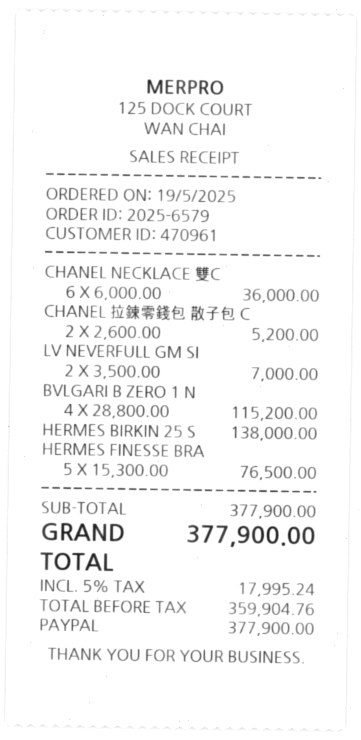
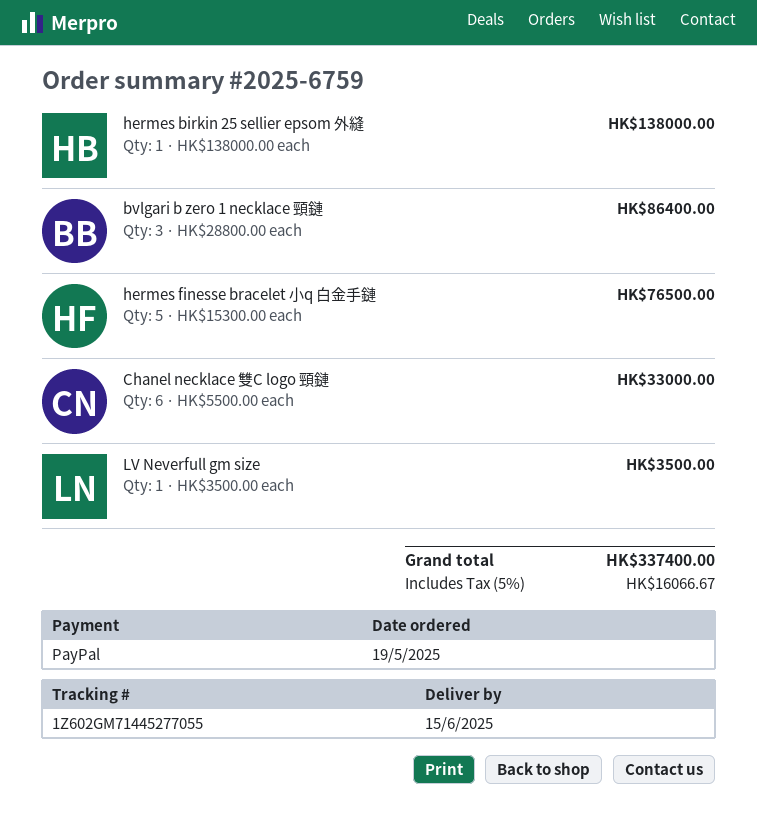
order number: 2025-6579 -> 2025-6759
CHANEL NECKLACE 雙C: 6 x 6000.00 = 36000.00 -> 6 x 5500.00 = 33000.00
CHANEL 拉鍊零錢包 散子包 C: 2 x 2600.00 = 5200.00 -> none
LV NEVERFULL GM SI: 2 x 3500.00 = 7000.00 -> 1 x 3500.00 = 3500.00
BVLGARI B ZERO 1 N: 4 x 28800.00 = 115200.00 -> 3 x 28800.00 = 86400.00
tax: 5% = 17995.24 -> 5% = 16066.67
total: 377900.00 -> 337400.00

